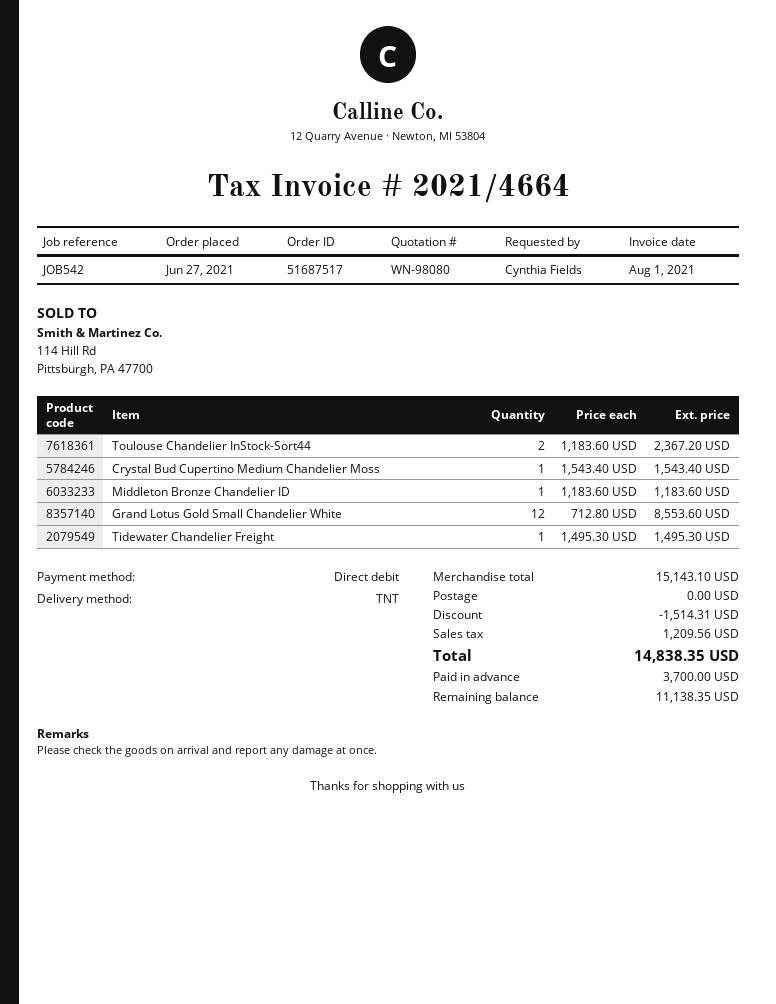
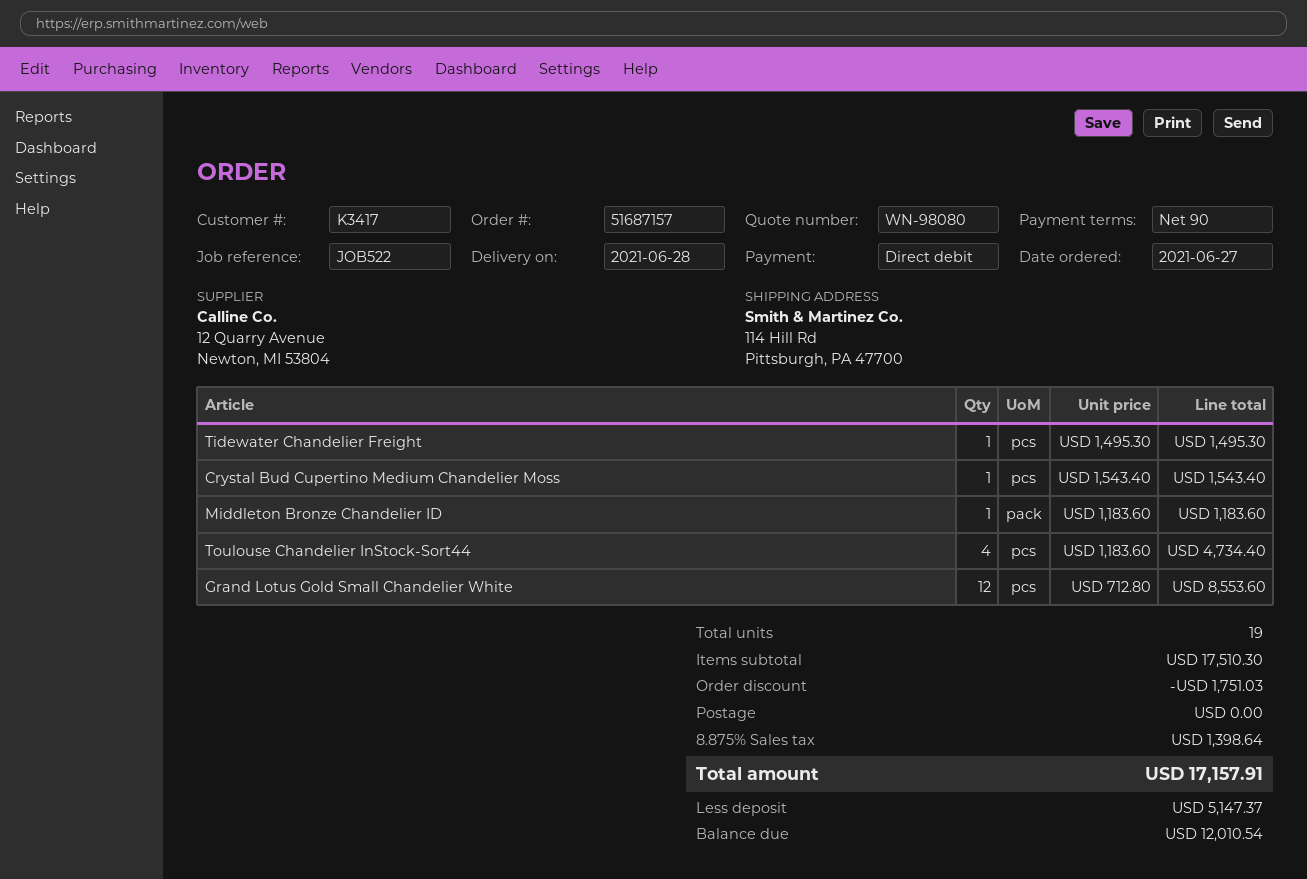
order number: 51687517 -> 51687157
reference: JOB542 -> JOB522
Toulouse Chandelier InStock-Sort44: 2 x 1183.60 = 2367.20 -> 4 x 1183.60 = 4734.40
subtotal: 15143.10 -> 17510.30
discount: 1514.31 -> 1751.03
tax: 1209.56 -> 1398.64
total: 14838.35 -> 17157.91
deposit: 3700.00 -> 5147.37
balance: 11138.35 -> 12010.54

